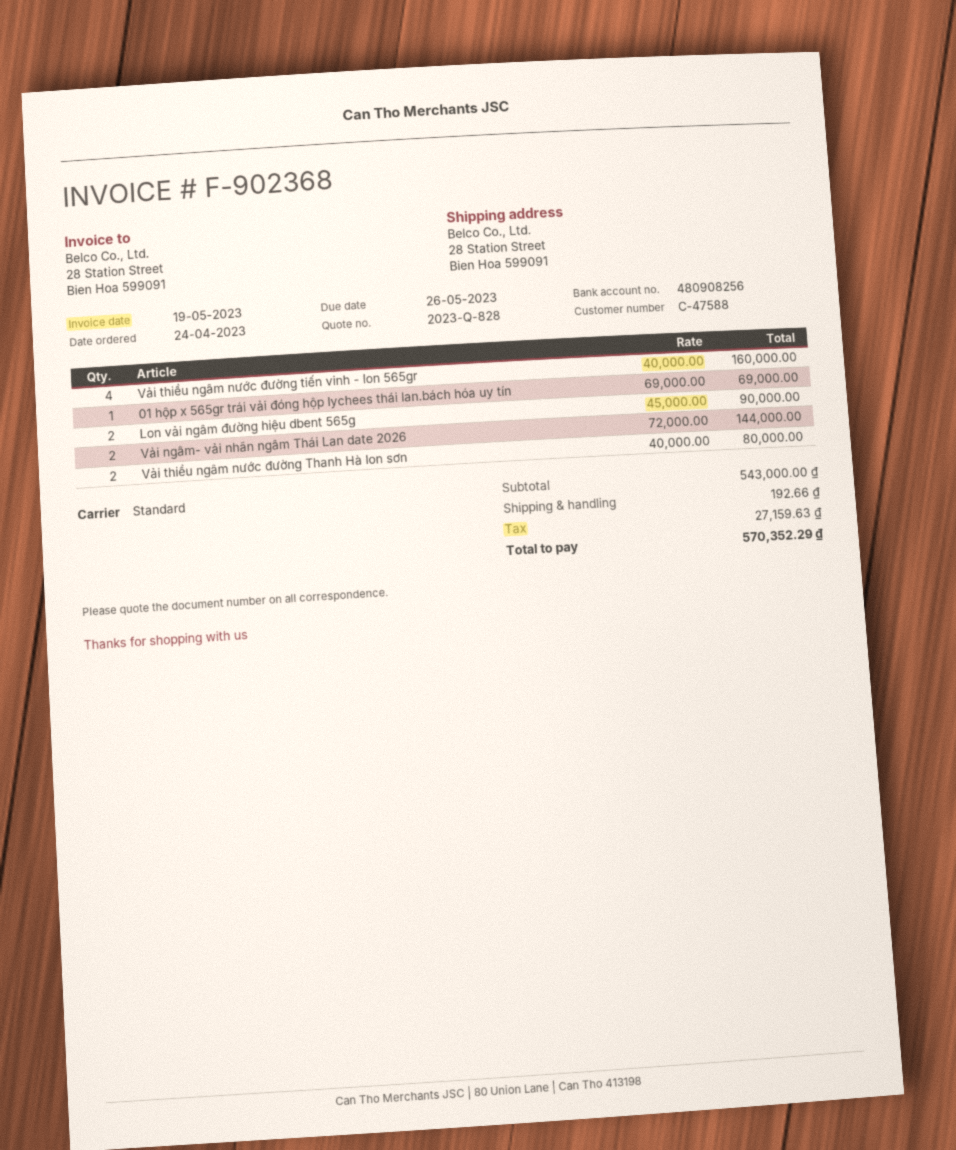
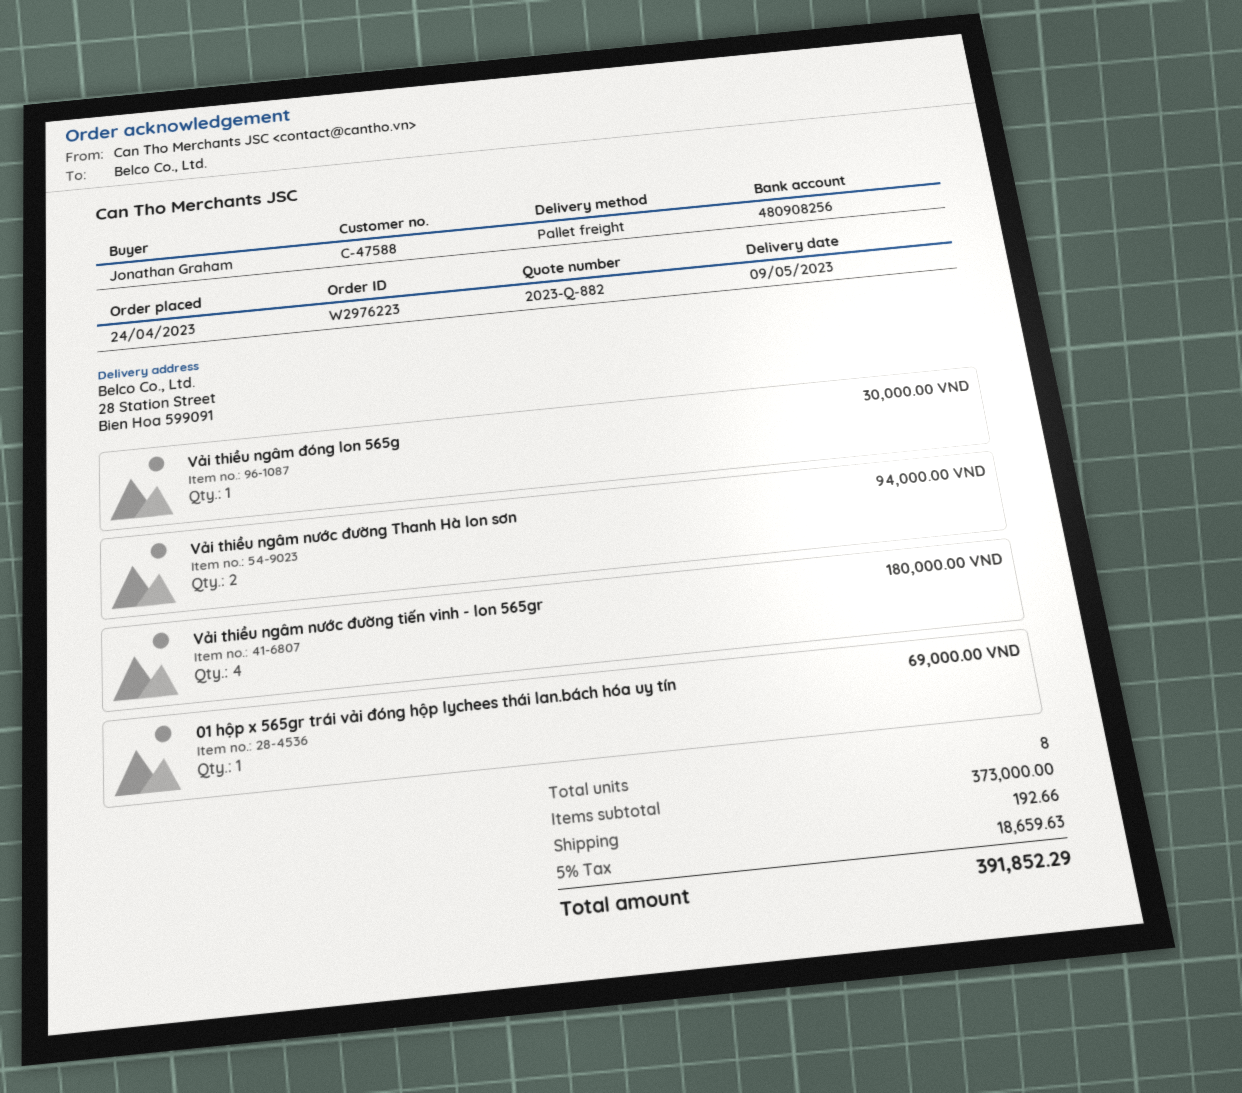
quote number: 2023-Q-828 -> 2023-Q-882
shipping method: standard -> pallet freight
Vải thiều ngâm nước đường tiến vinh - lon 565gr: 4 for 160000.00 -> 4 for 180000.00
Lon vải ngâm đường hiệu dbent 565g: 2 for 90000.00 -> none
Vải ngâm- vải nhãn ngâm Thái Lan date 2026: 2 for 144000.00 -> none
Vải thiều ngâm nước đường Thanh Hà lon sơn: 2 for 80000.00 -> 2 for 94000.00
Vải thiều ngâm đóng lon 565g: none -> 1 for 30000.00
subtotal: 543000.00 -> 373000.00
tax: 27159.63 -> 18659.63
total: 570352.29 -> 391852.29

